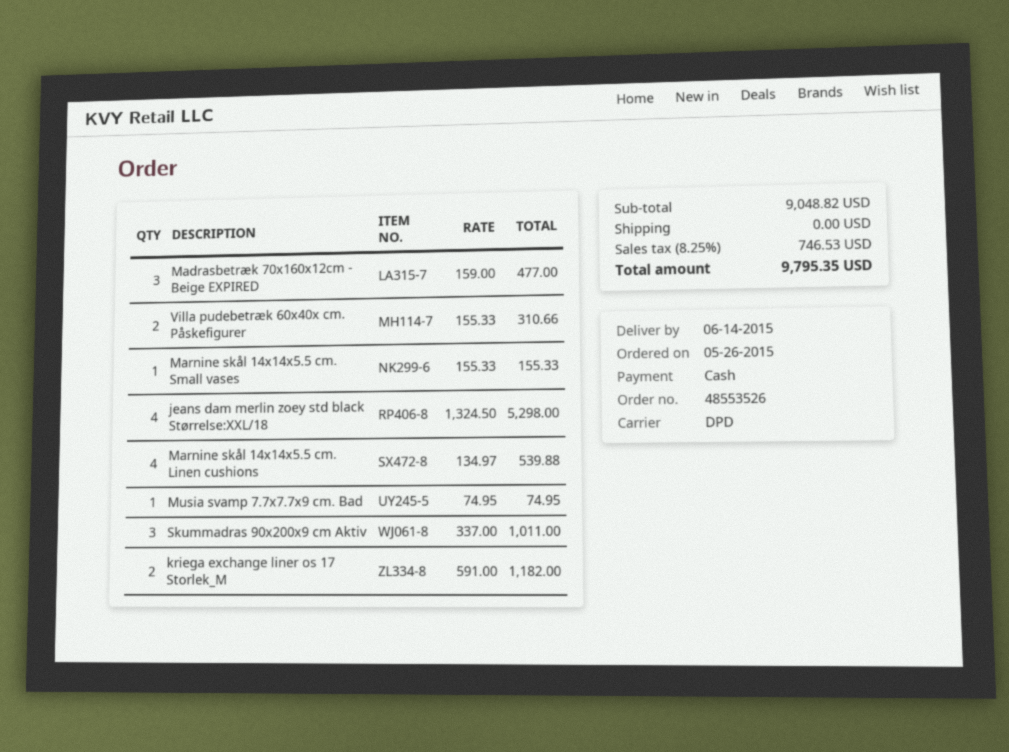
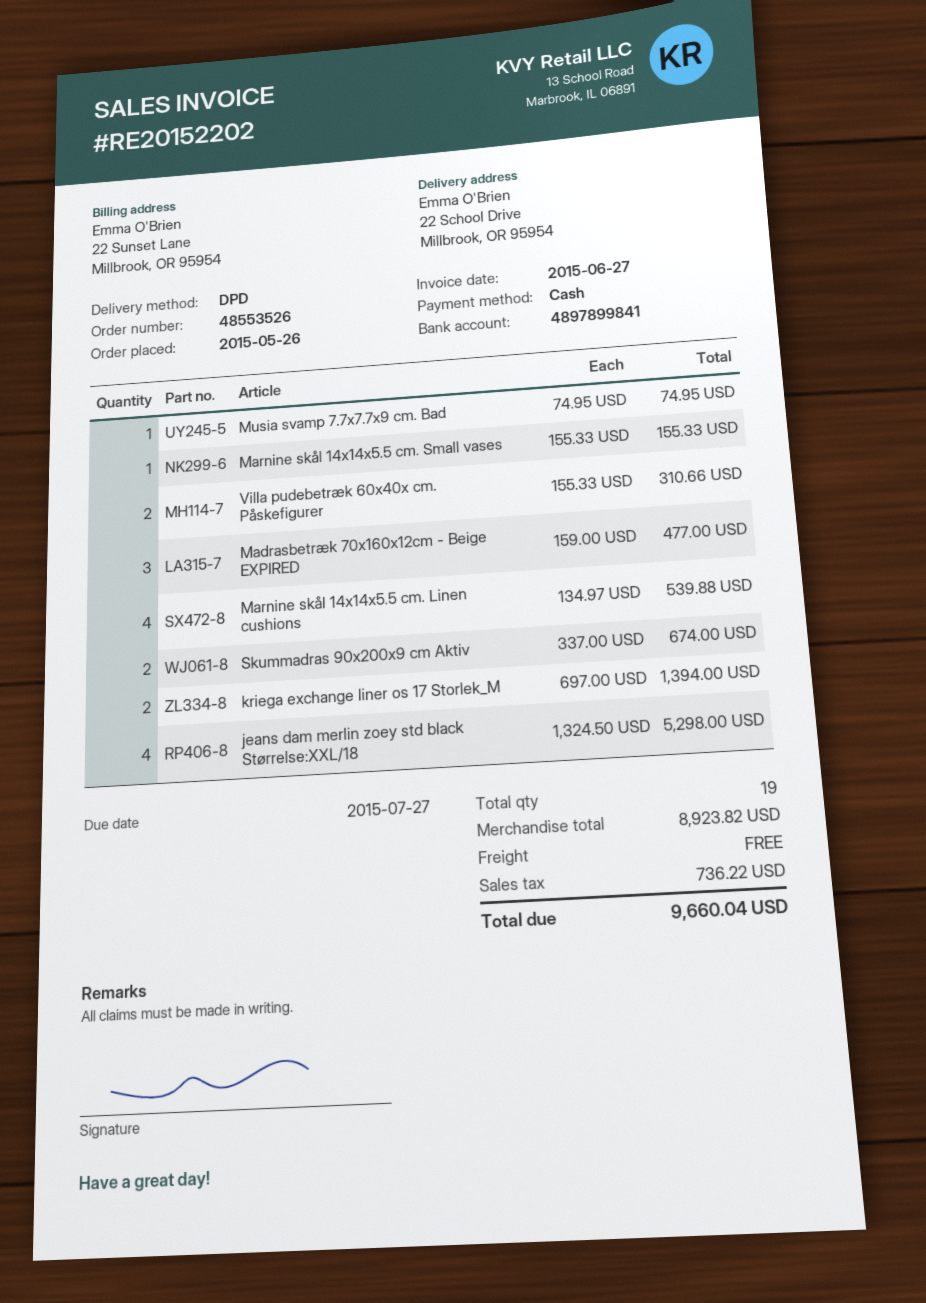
Skummadras 90x200x9 cm Aktiv: 3 x 337.00 = 1011.00 -> 2 x 337.00 = 674.00
kriega exchange liner os 17 Storlek_M: 2 x 591.00 = 1182.00 -> 2 x 697.00 = 1394.00
subtotal: 9048.82 -> 8923.82
tax: 746.53 -> 736.22
total: 9795.35 -> 9660.04

